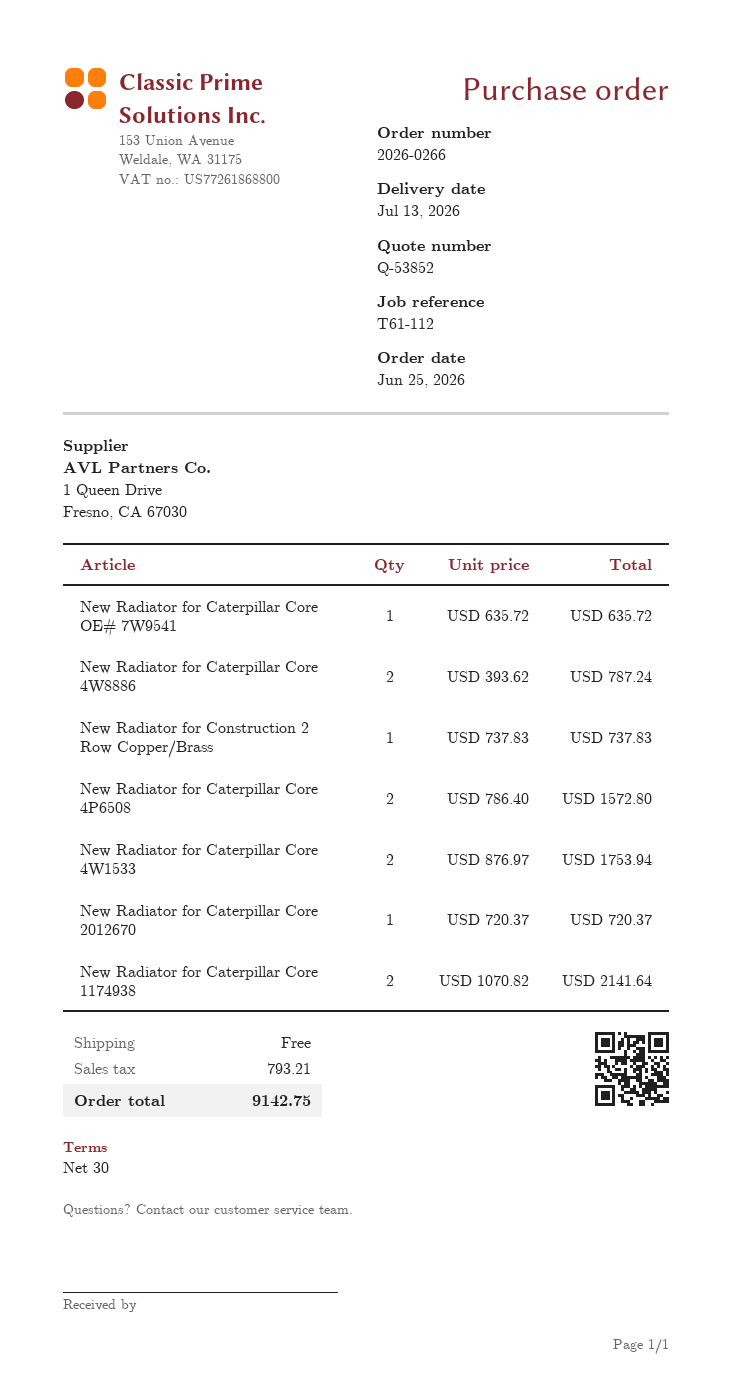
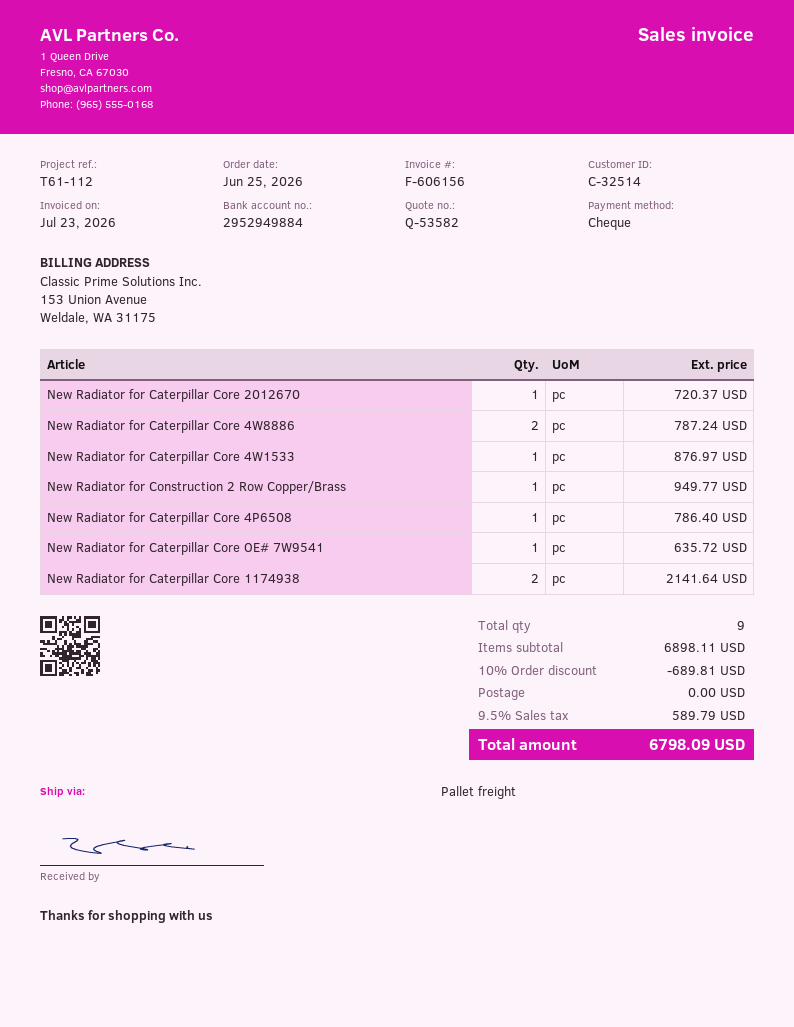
quote number: Q-53852 -> Q-53582
New Radiator for Construction 2 Row Copper/Brass: 1 for 737.83 -> 1 for 949.77
New Radiator for Caterpillar Core 4P6508: 2 for 1572.80 -> 1 for 786.40
New Radiator for Caterpillar Core 4W1533: 2 for 1753.94 -> 1 for 876.97
discount: none -> 10% = 689.81
tax: 793.21 -> 589.79
total: 9142.75 -> 6798.09

